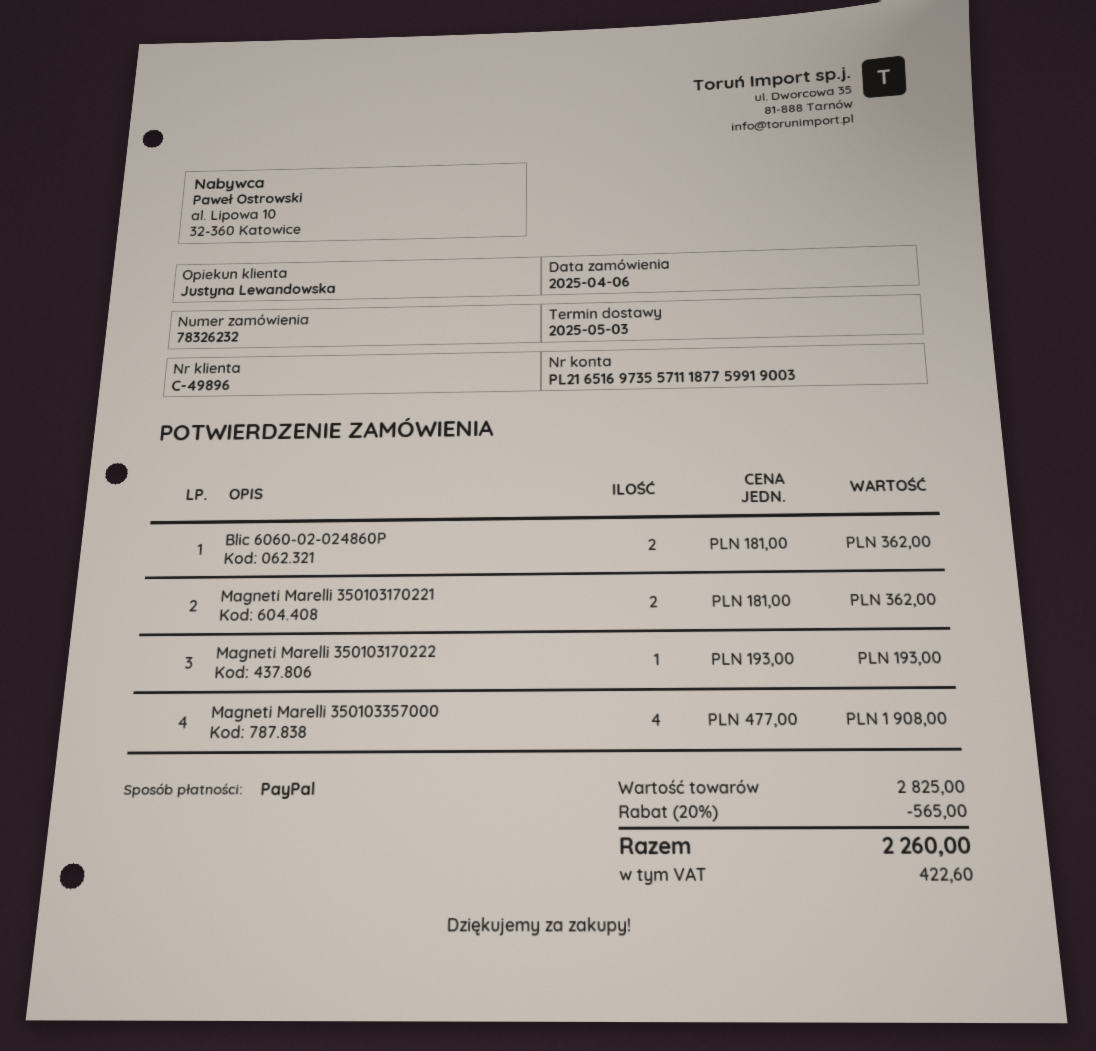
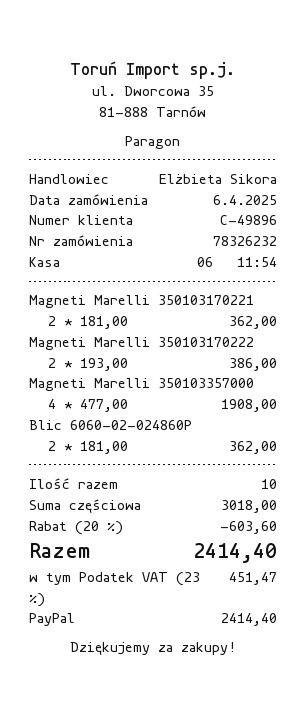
sales rep: Justyna Lewandowska -> Elżbieta Sikora
Magneti Marelli 350103170222: 1 x 193.00 = 193.00 -> 2 x 193.00 = 386.00
subtotal: 2825.00 -> 3018.00
discount: 20% = 565.00 -> 20% = 603.60
tax: 422.60 -> 451.47
total: 2260.00 -> 2414.40

